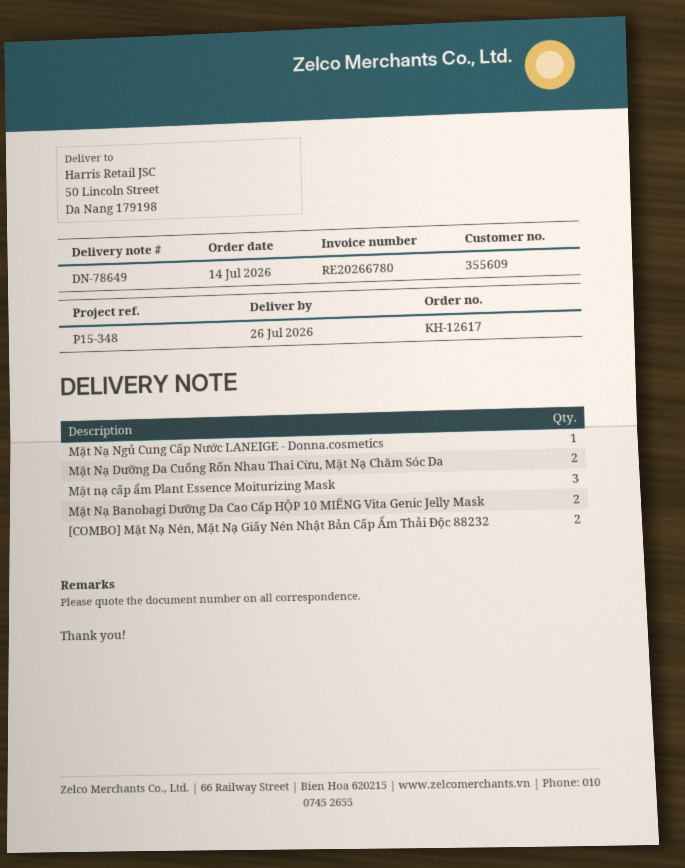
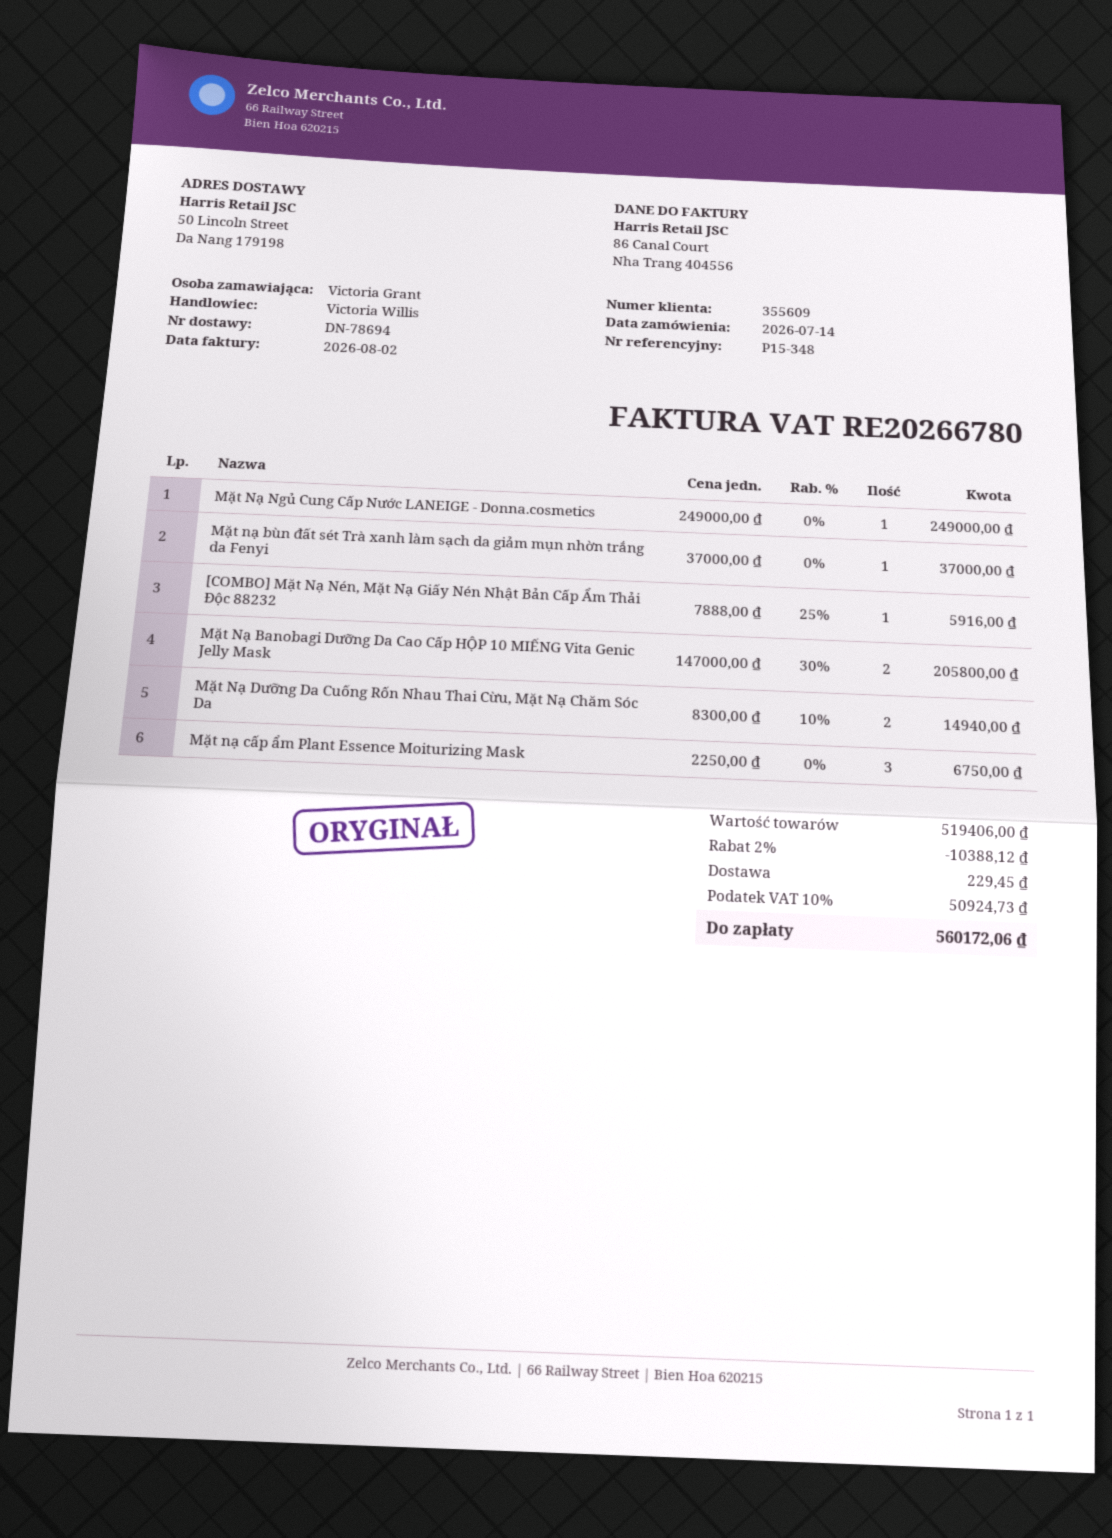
delivery note number: DN-78649 -> DN-78694
[COMBO] Mặt Nạ Nén, Mặt Nạ Giấy Nén Nhật Bản Cấp Ẩm Thải Độc 88232: 2 -> 1
Mặt nạ bùn đất sét Trà xanh làm sạch da giảm mụn nhờn trắng da Fenyi: none -> 1

